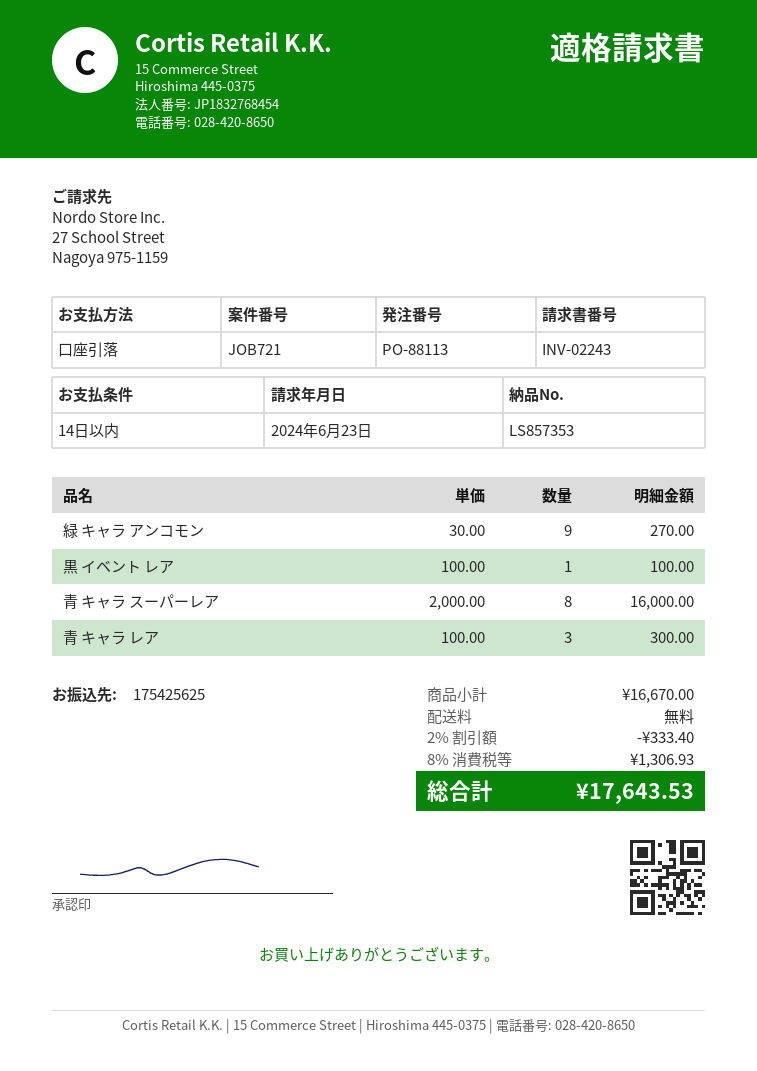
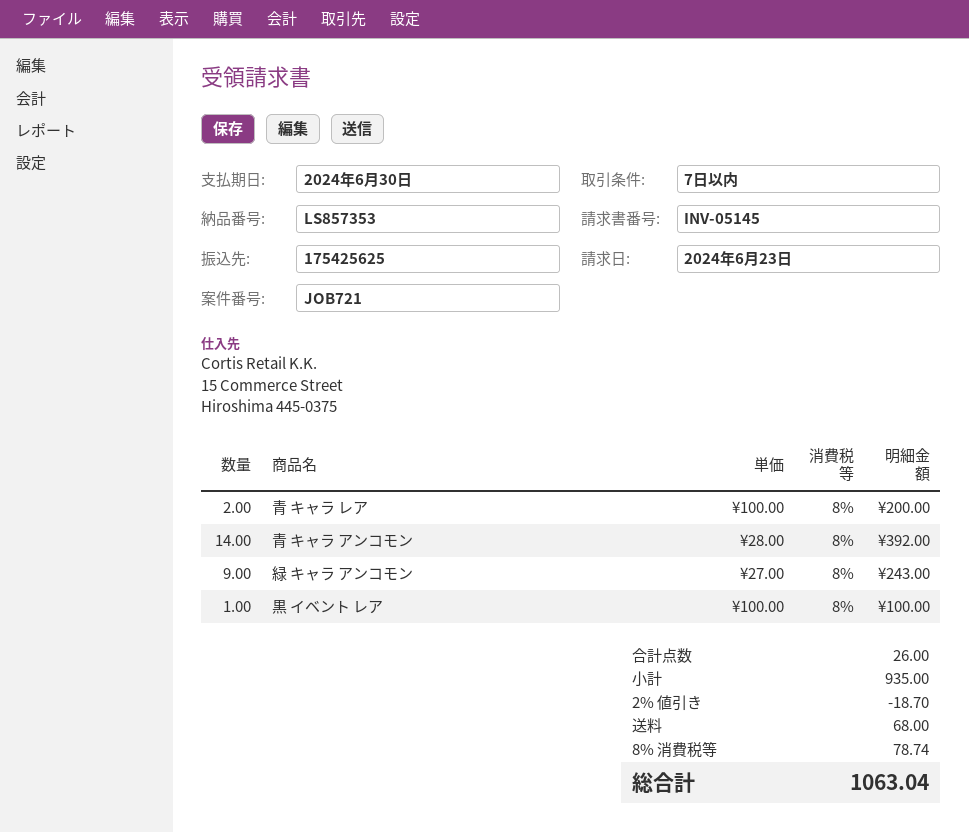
invoice number: INV-02243 -> INV-05145
payment terms: 14 days -> 7 days
緑 キャラ アンコモン: 9 x 30.00 = 270.00 -> 9 x 27.00 = 243.00
青 キャラ スーパーレア: 8 x 2000.00 = 16000.00 -> none
青 キャラ レア: 3 x 100.00 = 300.00 -> 2 x 100.00 = 200.00
青 キャラ アンコモン: none -> 14 x 28.00 = 392.00
subtotal: 16670.00 -> 935.00
discount: 2% = 333.40 -> 2% = 18.70
shipping: 0.00 -> 68.00
tax: 8% = 1306.93 -> 8% = 78.74
total: 17643.53 -> 1063.04

